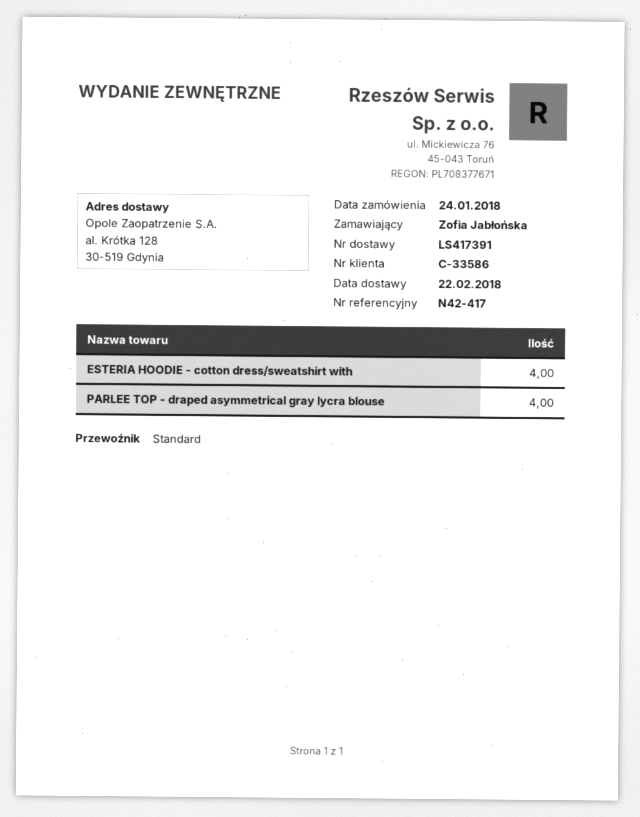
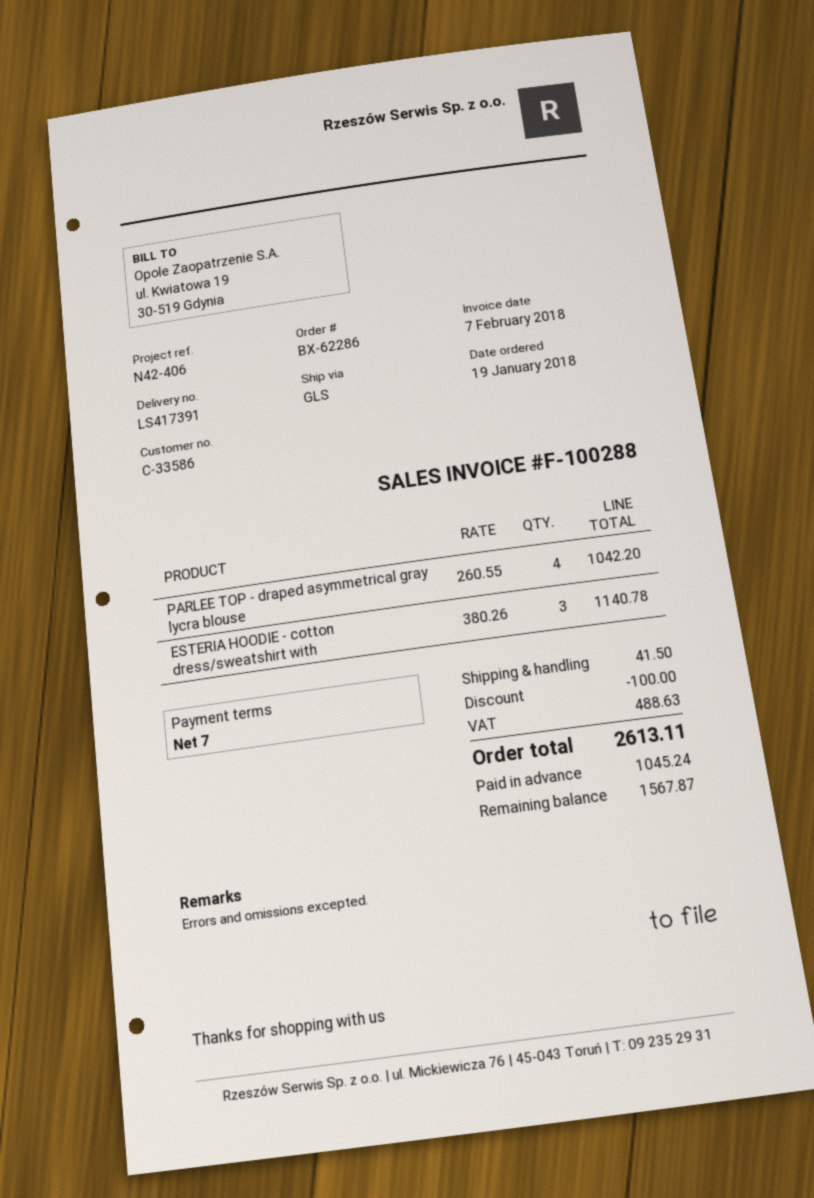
order date: 2018-01-24 -> 2018-01-19
reference: N42-417 -> N42-406
shipping method: standard -> GLS
ESTERIA HOODIE - cotton dress/sweatshirt with: 4 -> 3

